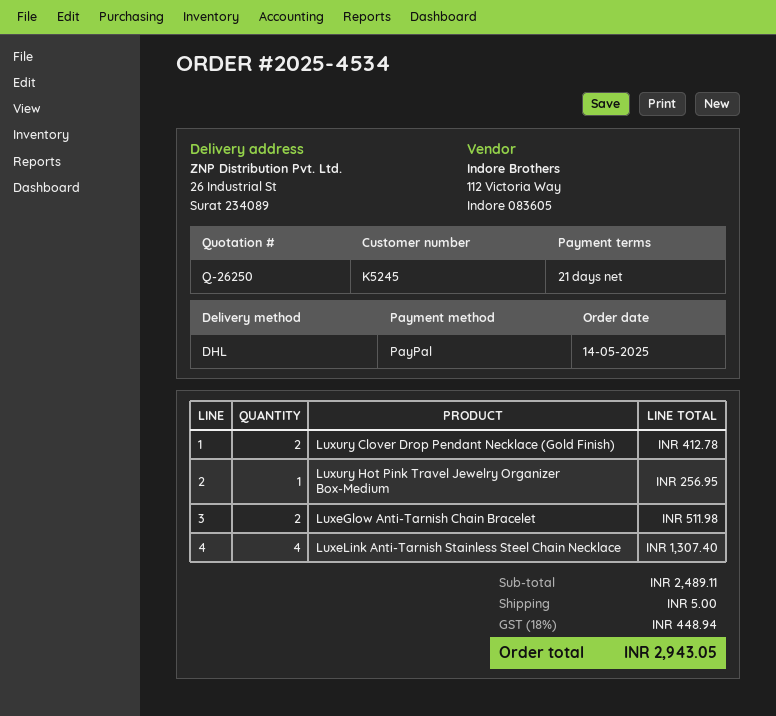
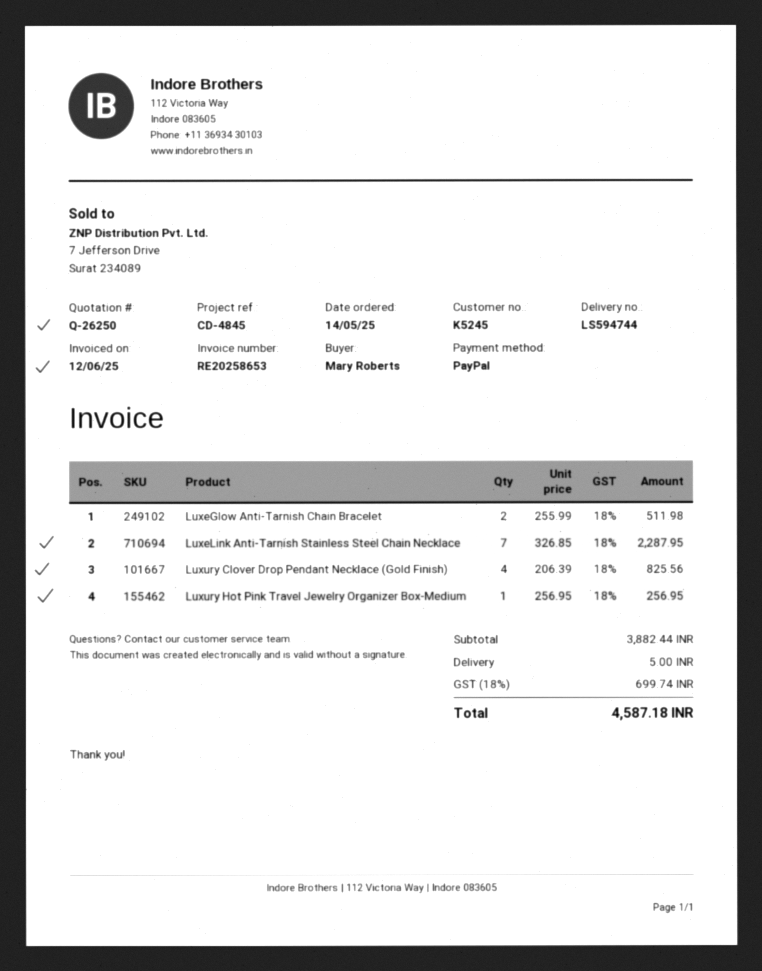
Luxury Clover Drop Pendant Necklace (Gold Finish): 2 for 412.78 -> 4 for 825.56
LuxeLink Anti-Tarnish Stainless Steel Chain Necklace: 4 for 1307.40 -> 7 for 2287.95
subtotal: 2489.11 -> 3882.44
tax: 18% = 448.94 -> 18% = 699.74
total: 2943.05 -> 4587.18

